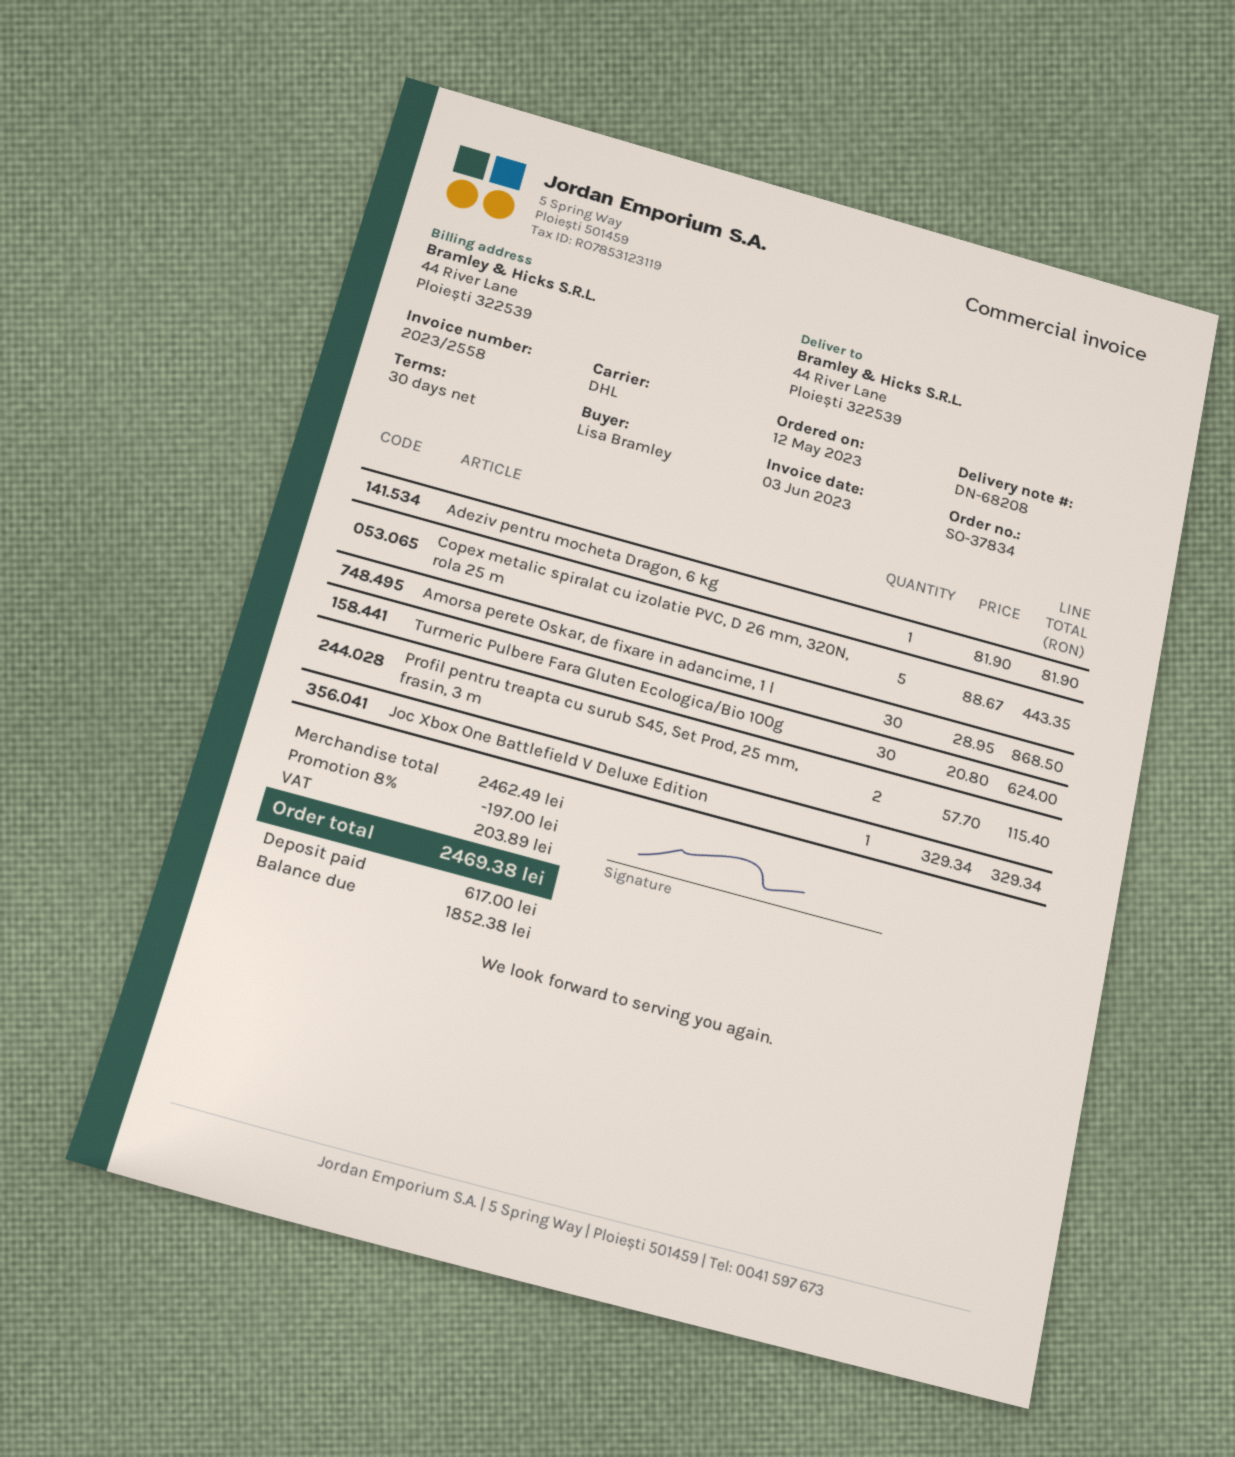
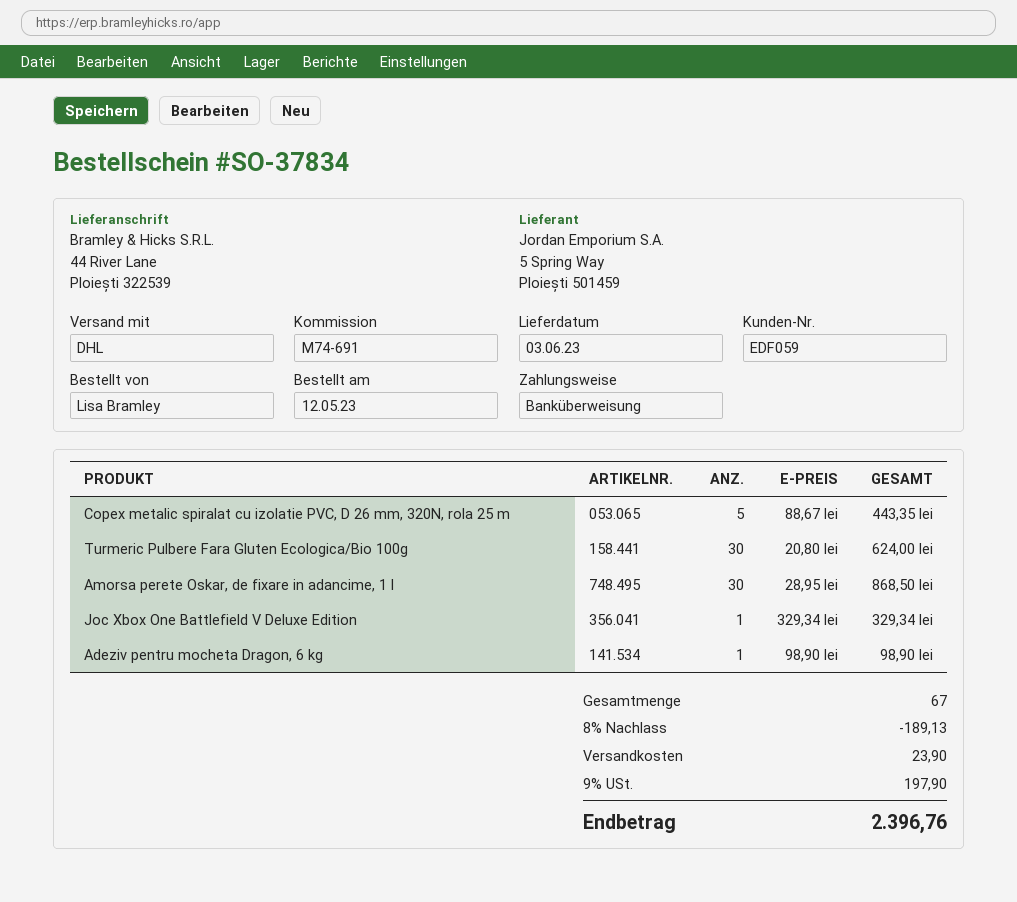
Adeziv pentru mocheta Dragon, 6 kg: 1 x 81.90 = 81.90 -> 1 x 98.90 = 98.90
Profil pentru treapta cu surub S45, Set Prod, 25 mm, frasin, 3 m: 2 x 57.70 = 115.40 -> none
discount: 8% = 197.00 -> 8% = 189.13
shipping: none -> 23.90
tax: 203.89 -> 197.90
total: 2469.38 -> 2396.76

